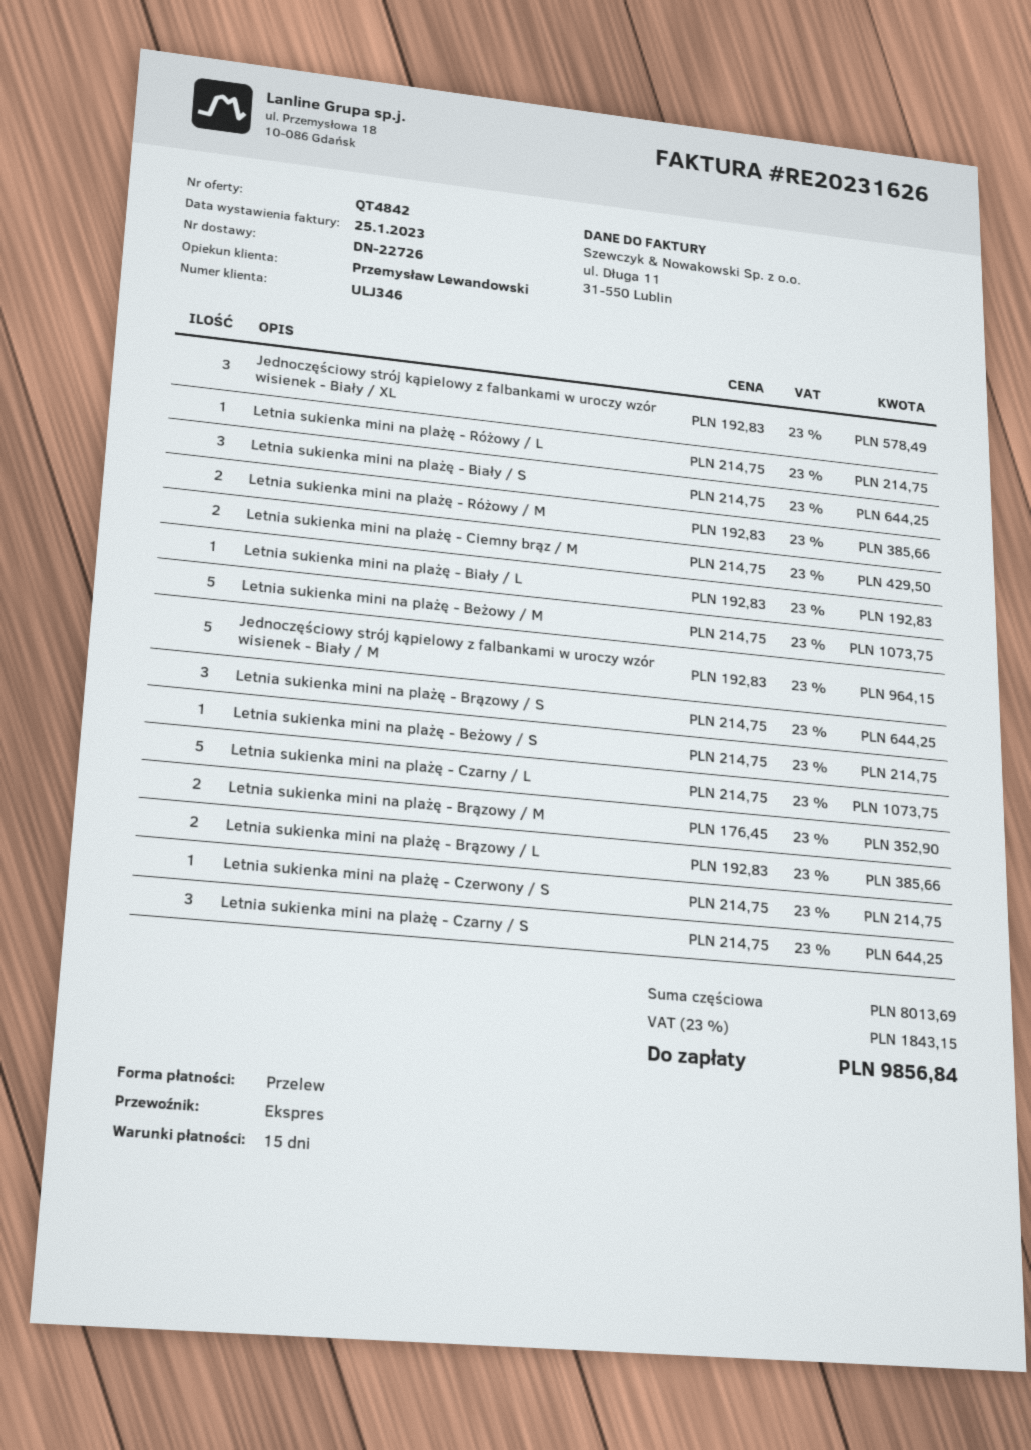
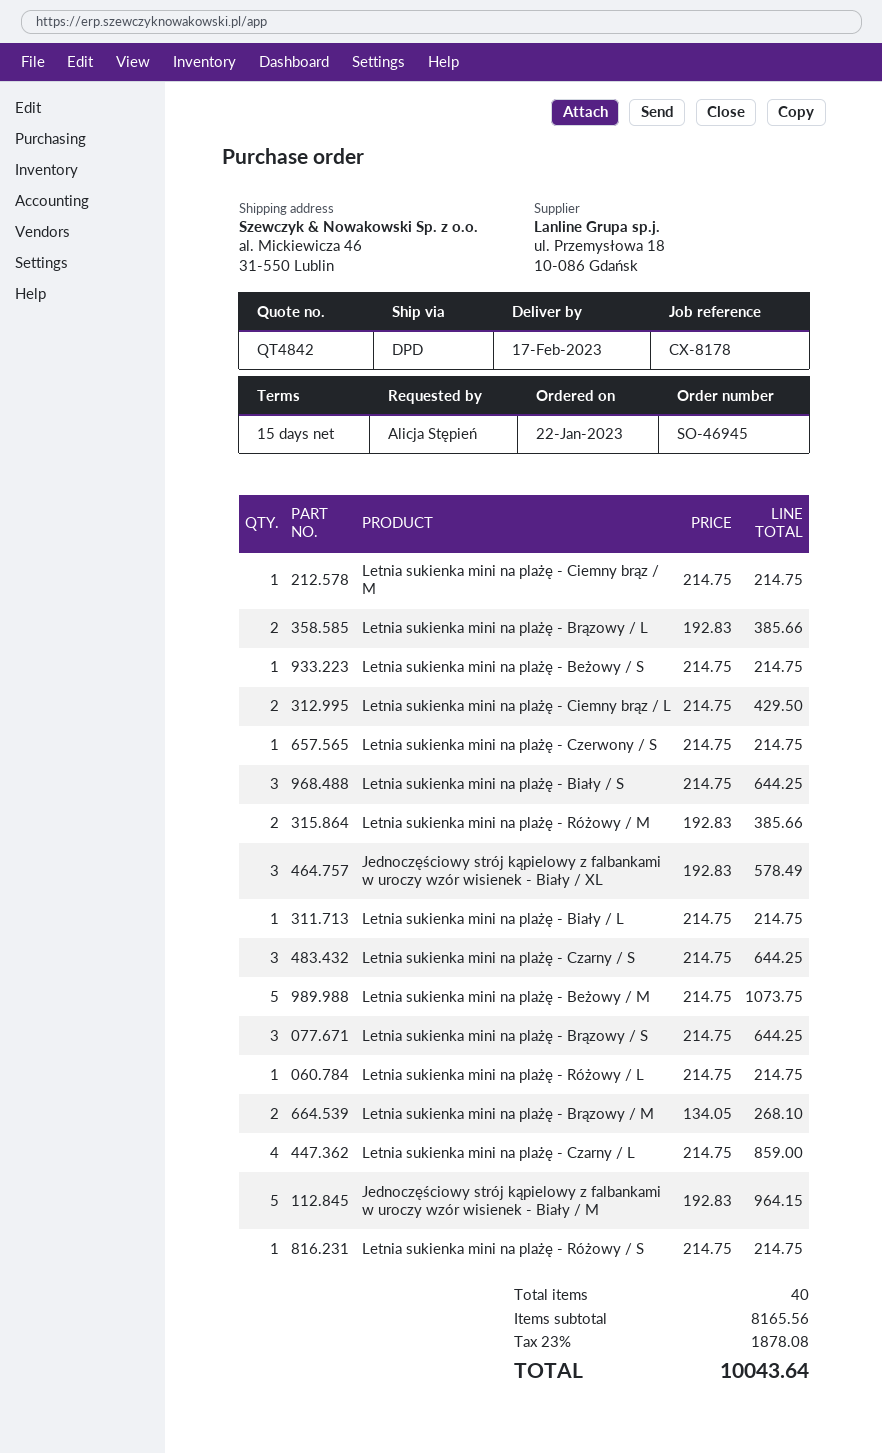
shipping method: express -> DPD
Letnia sukienka mini na plażę - Ciemny brąz / M: 2 x 214.75 = 429.50 -> 1 x 214.75 = 214.75
Letnia sukienka mini na plażę - Biały / L: 1 x 192.83 = 192.83 -> 1 x 214.75 = 214.75
Letnia sukienka mini na plażę - Czarny / L: 5 x 214.75 = 1073.75 -> 4 x 214.75 = 859.00
Letnia sukienka mini na plażę - Brązowy / M: 2 x 176.45 = 352.90 -> 2 x 134.05 = 268.10
Letnia sukienka mini na plażę - Ciemny brąz / L: none -> 2 x 214.75 = 429.50
Letnia sukienka mini na plażę - Różowy / S: none -> 1 x 214.75 = 214.75
subtotal: 8013.69 -> 8165.56
tax: 23% = 1843.15 -> 23% = 1878.08
total: 9856.84 -> 10043.64

